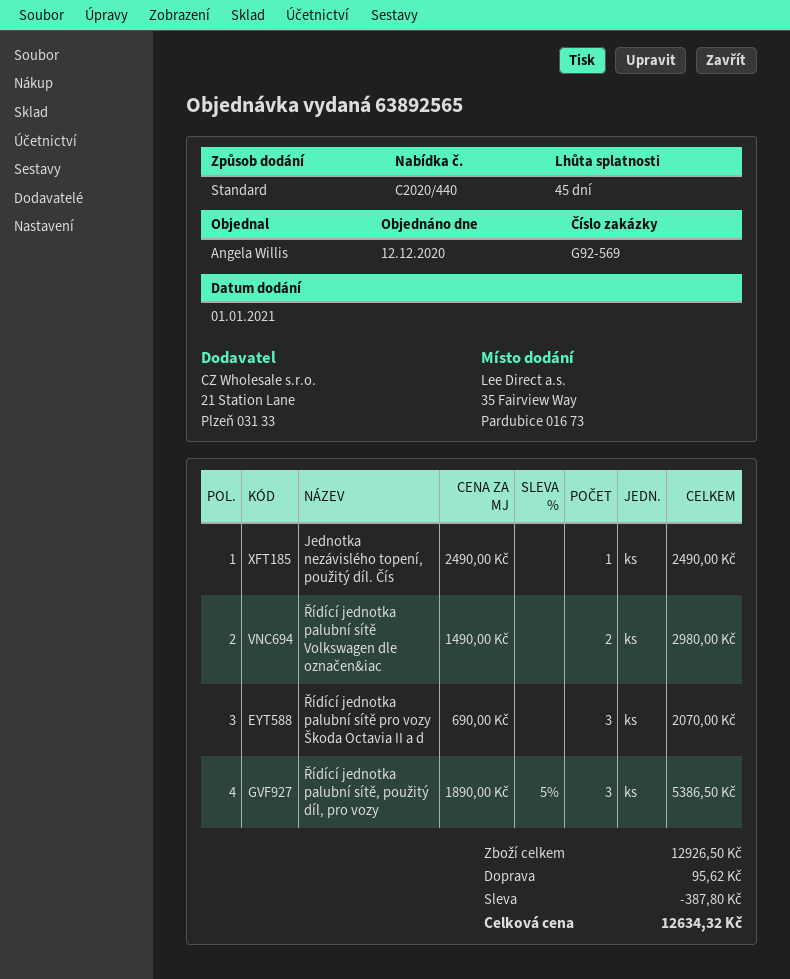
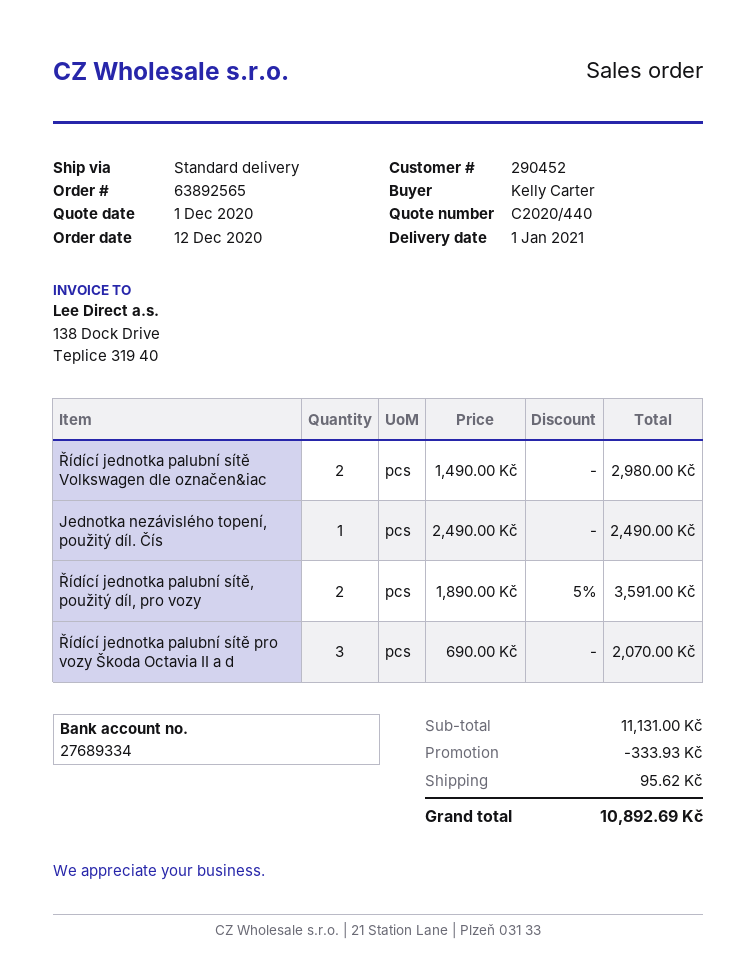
ordered by: Angela Willis -> Kelly Carter
Řídící jednotka palubní sítě, použitý díl, pro vozy: 3 x 1890.00 - 5% = 5386.50 -> 2 x 1890.00 - 5% = 3591.00
subtotal: 12926.50 -> 11131.00
discount: 387.80 -> 333.93
total: 12634.32 -> 10892.69

